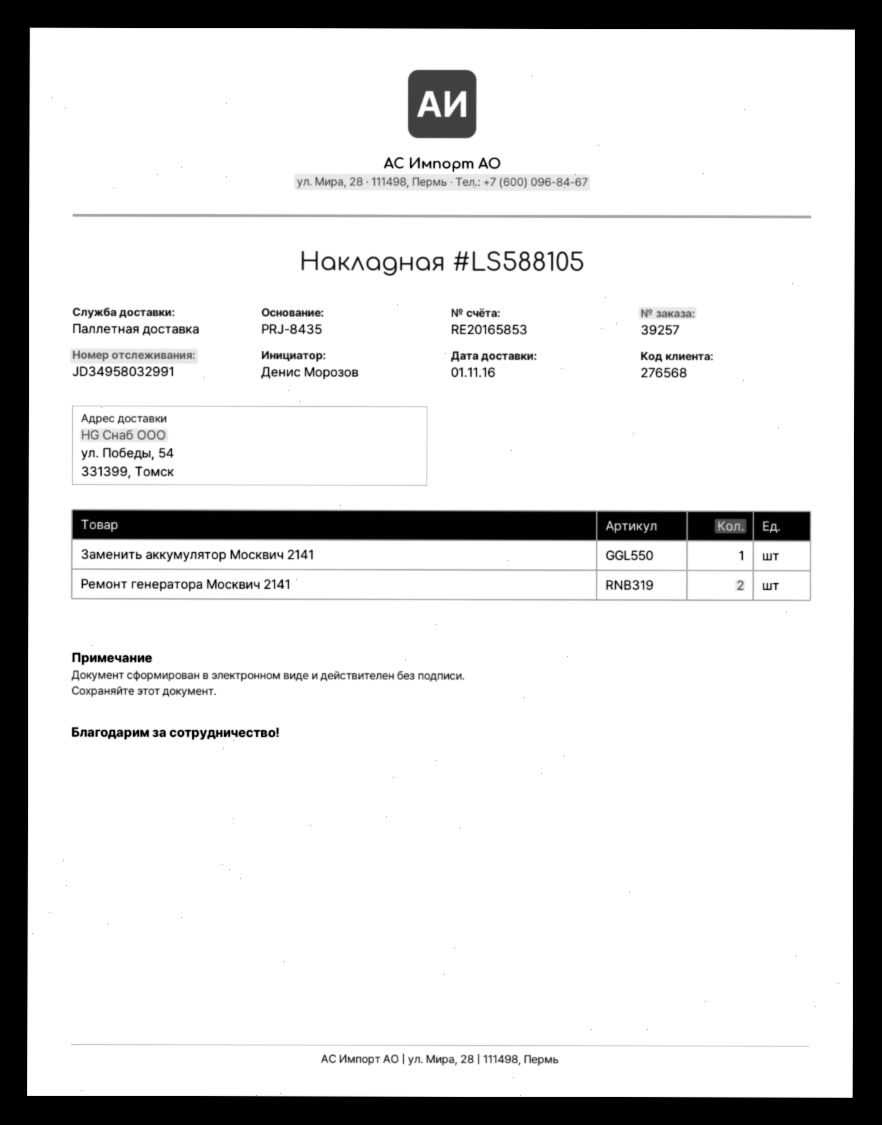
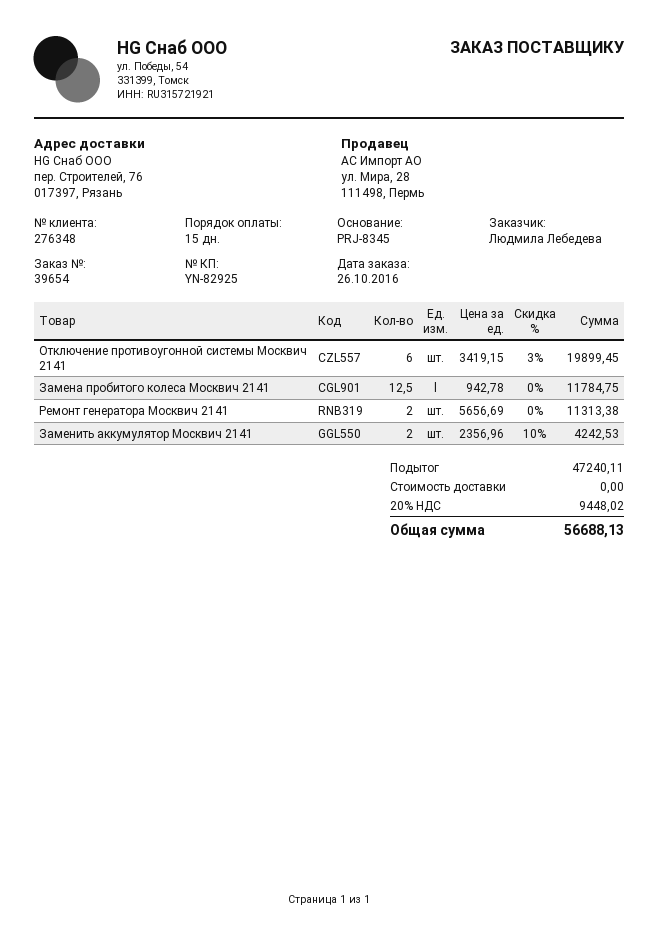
order number: 39257 -> 39654
customer number: 276568 -> 276348
reference: PRJ-8435 -> PRJ-8345
ordered by: Денис Морозов -> Людмила Лебедева
ship to: ул. Победы, 54, 331399, Томск -> пер. Строителей, 76, 017397, Рязань
Заменить аккумулятор Москвич 2141: 1 -> 2
Отключение противоугонной системы Москвич 2141: none -> 6
Замена пробитого колеса Москвич 2141: none -> 12.5

